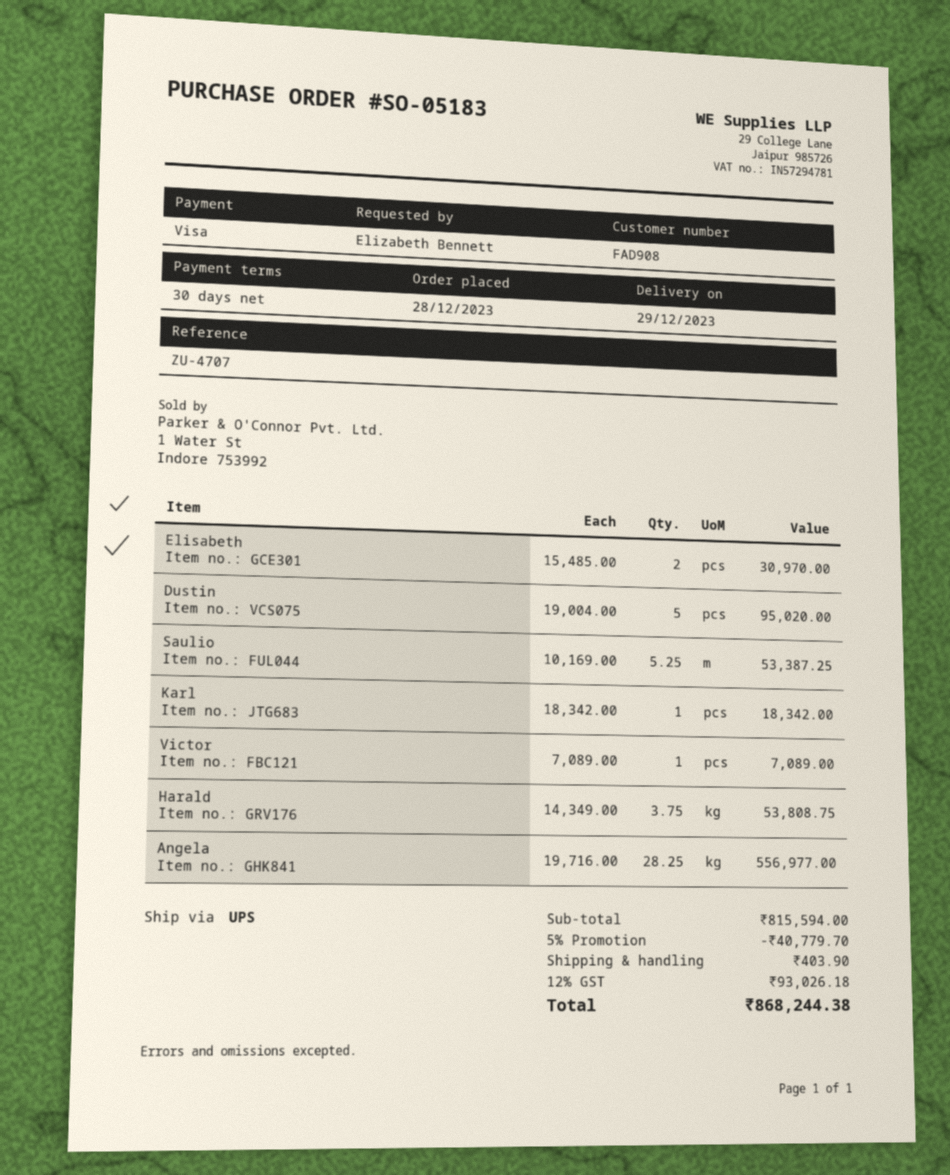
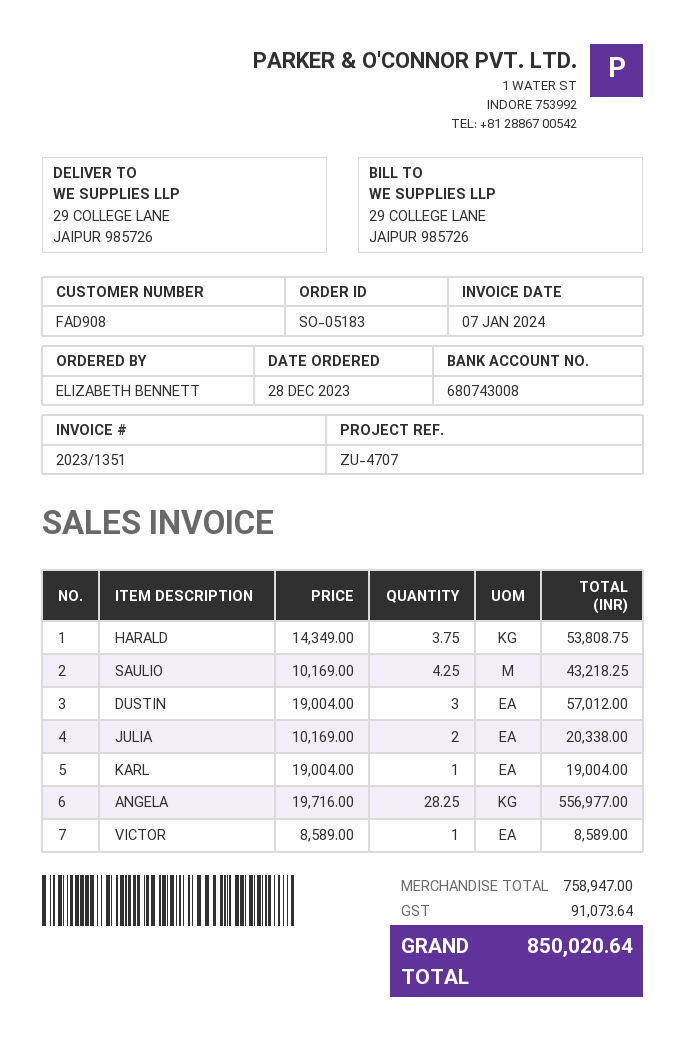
Elisabeth: 2 x 15485.00 = 30970.00 -> none
Dustin: 5 x 19004.00 = 95020.00 -> 3 x 19004.00 = 57012.00
Saulio: 5.25 x 10169.00 = 53387.25 -> 4.25 x 10169.00 = 43218.25
Karl: 1 x 18342.00 = 18342.00 -> 1 x 19004.00 = 19004.00
Victor: 1 x 7089.00 = 7089.00 -> 1 x 8589.00 = 8589.00
JULIA: none -> 2 x 10169.00 = 20338.00
subtotal: 815594.00 -> 758947.00
discount: 5% = 40779.70 -> none
shipping: 403.90 -> none
tax: 93026.18 -> 91073.64
total: 868244.38 -> 850020.64

